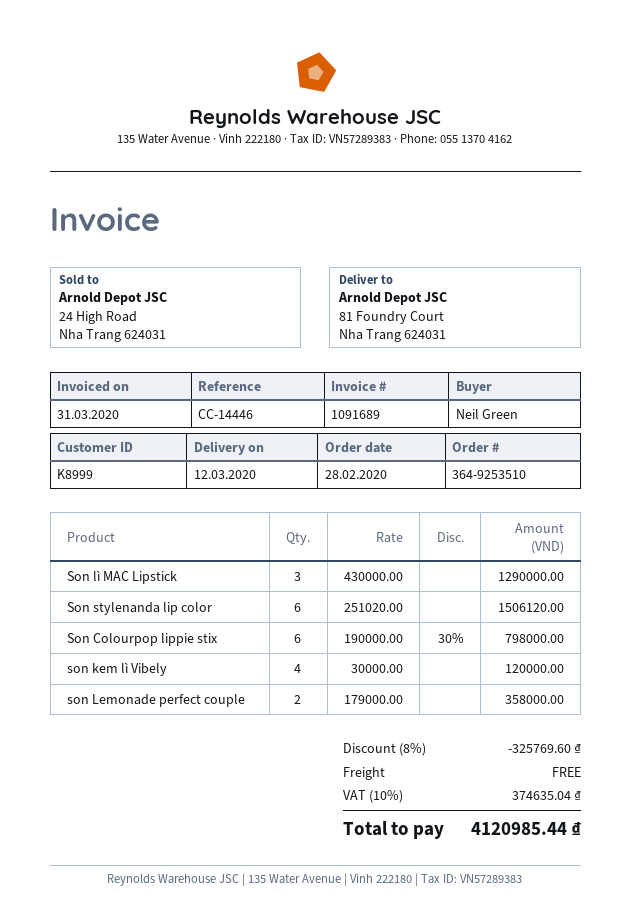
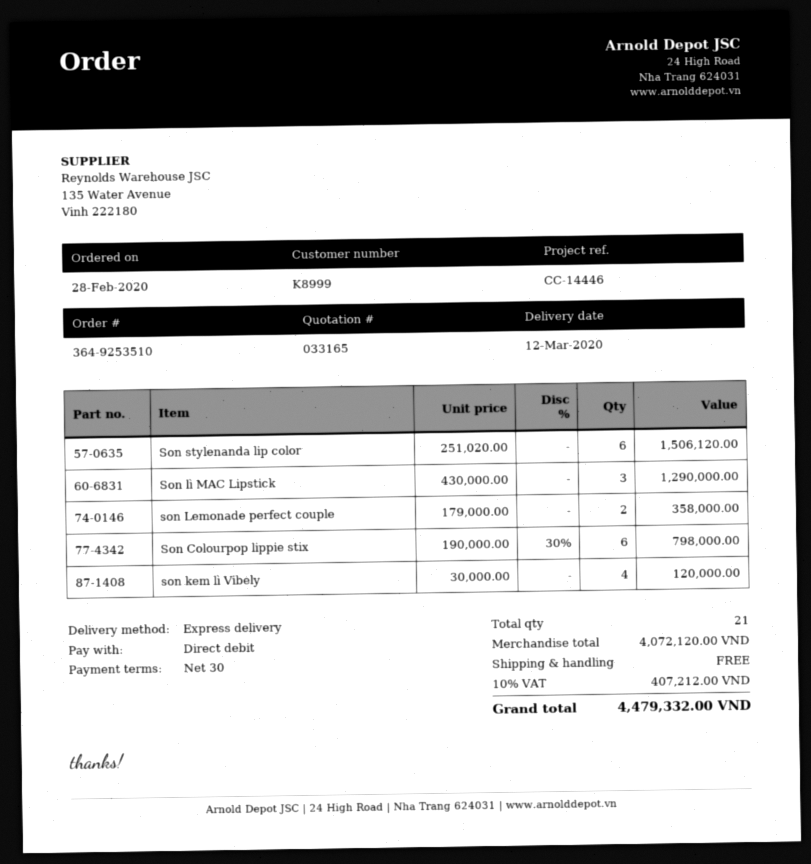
discount: 8% = 325769.60 -> none
tax: 10% = 374635.04 -> 10% = 407212.00
total: 4120985.44 -> 4479332.00

